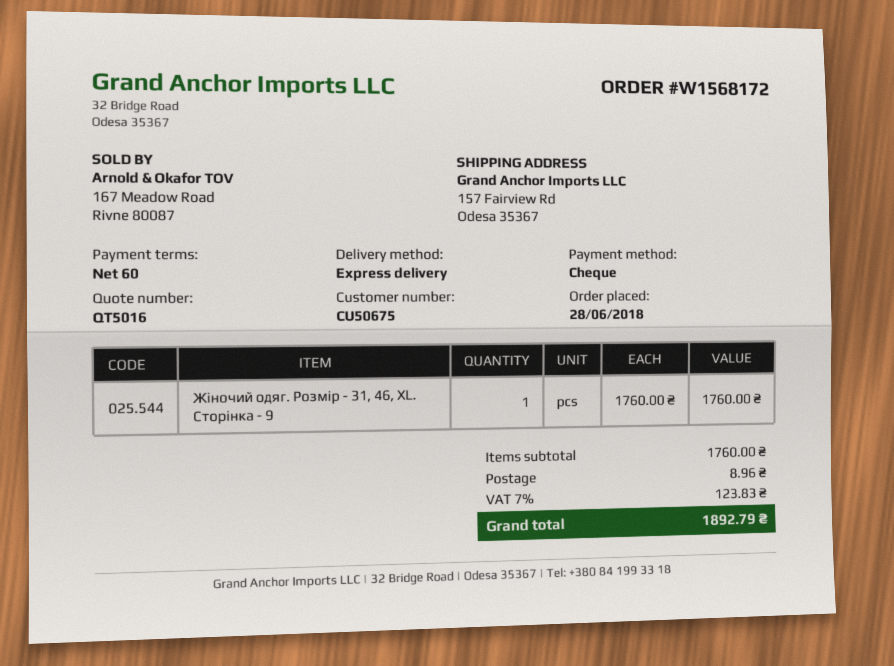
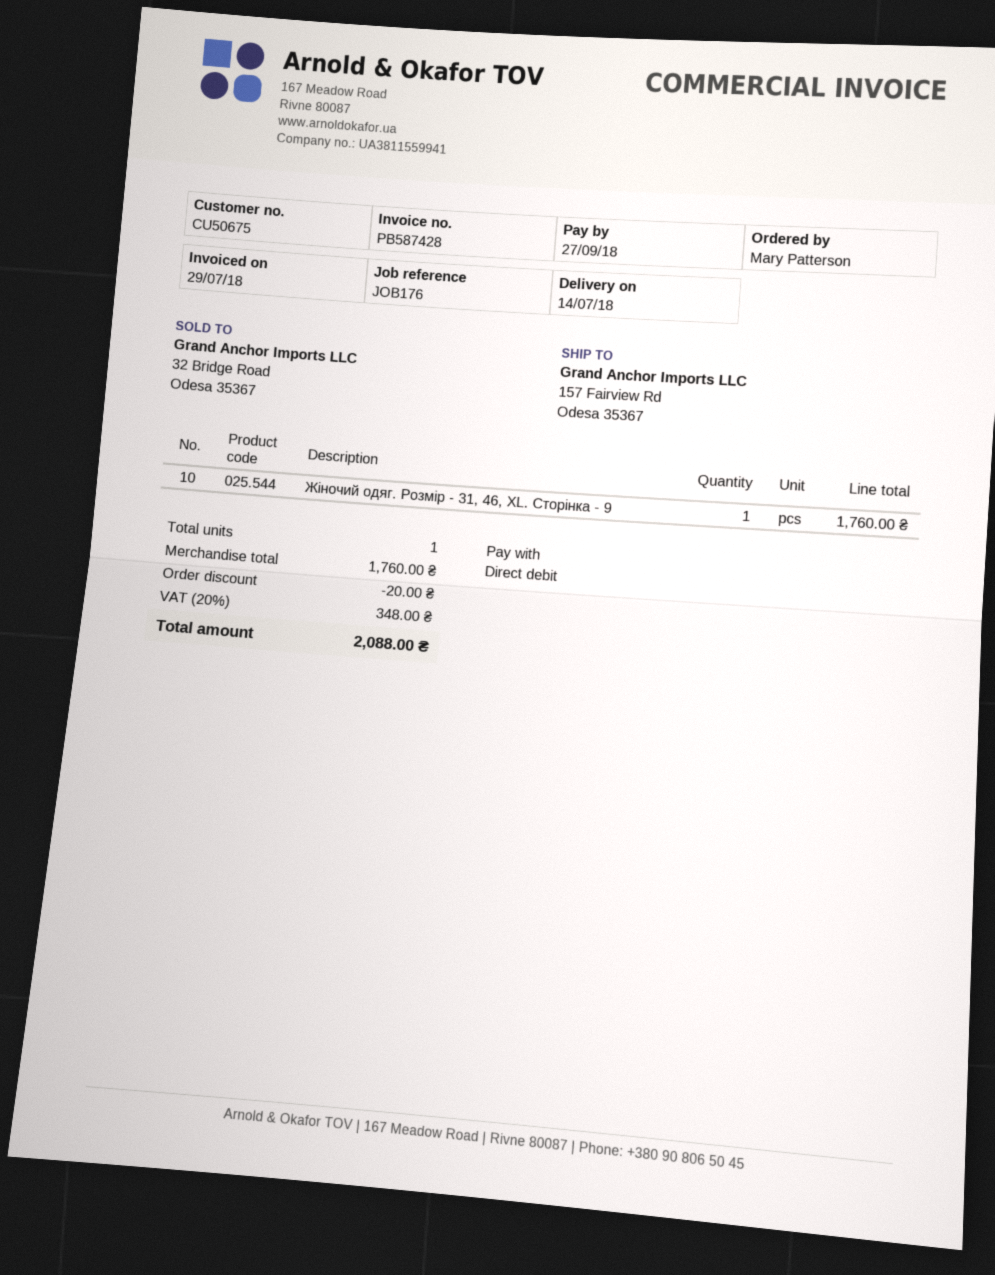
payment method: cheque -> direct debit
discount: none -> 20.00
shipping: 8.96 -> none
tax: 7% = 123.83 -> 20% = 348.00
total: 1892.79 -> 2088.00

